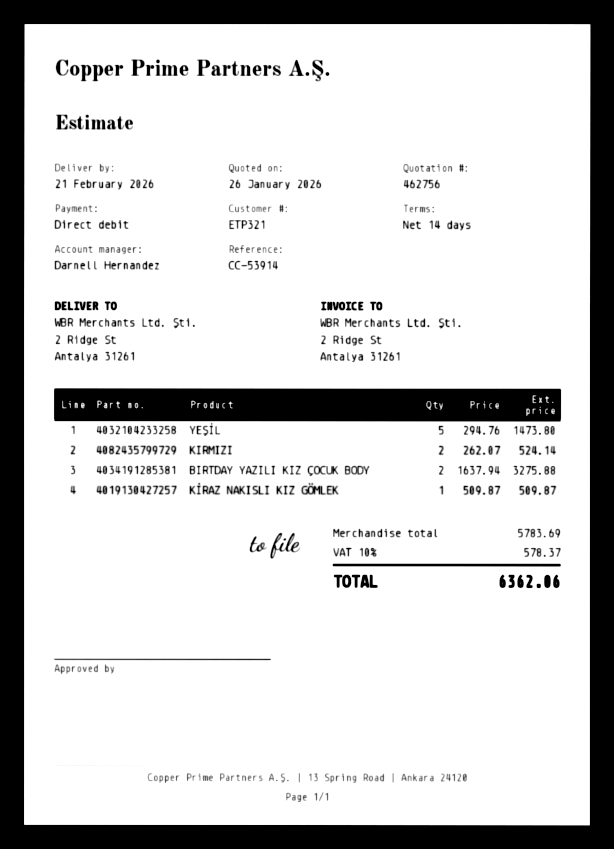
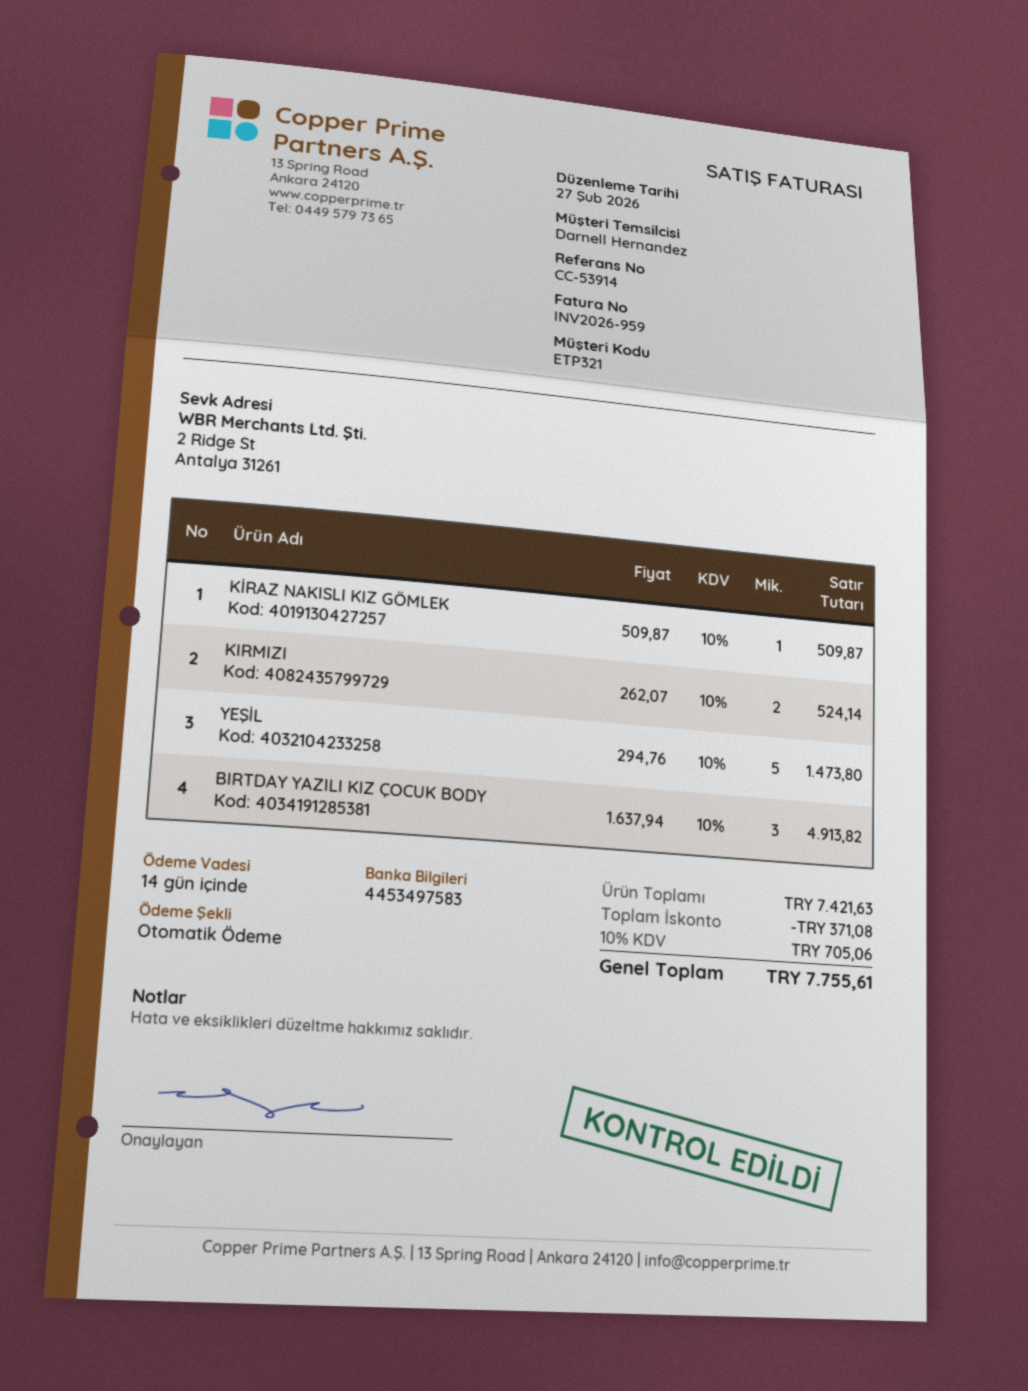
BIRTDAY YAZILI KIZ ÇOCUK BODY: 2 x 1637.94 = 3275.88 -> 3 x 1637.94 = 4913.82
subtotal: 5783.69 -> 7421.63
discount: none -> 371.08
tax: 10% = 578.37 -> 10% = 705.06
total: 6362.06 -> 7755.61

